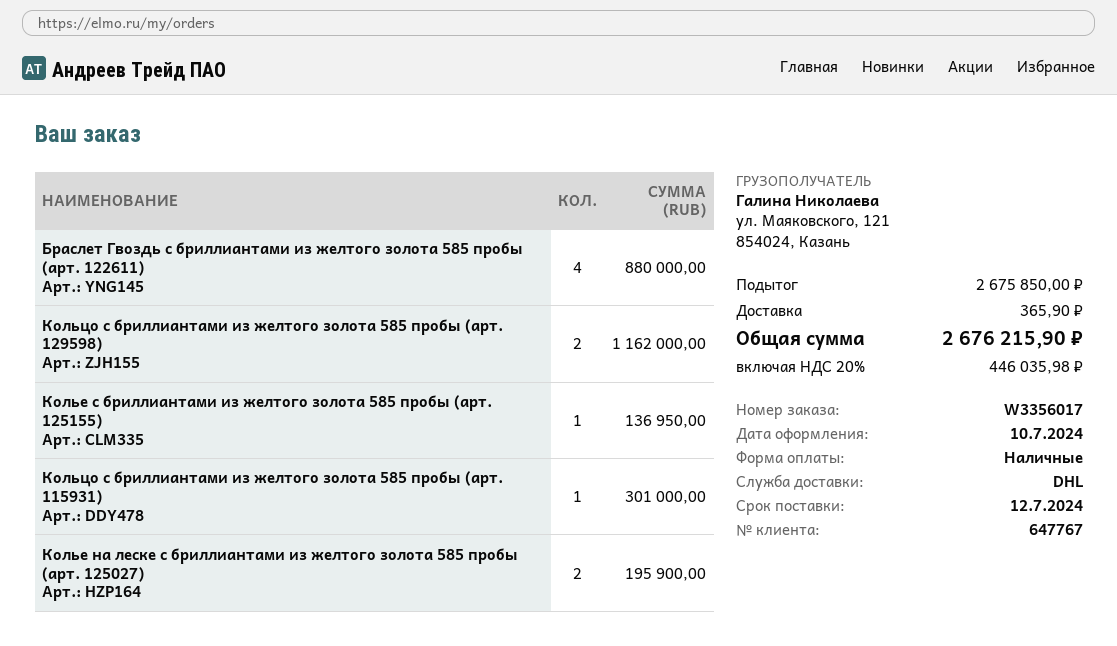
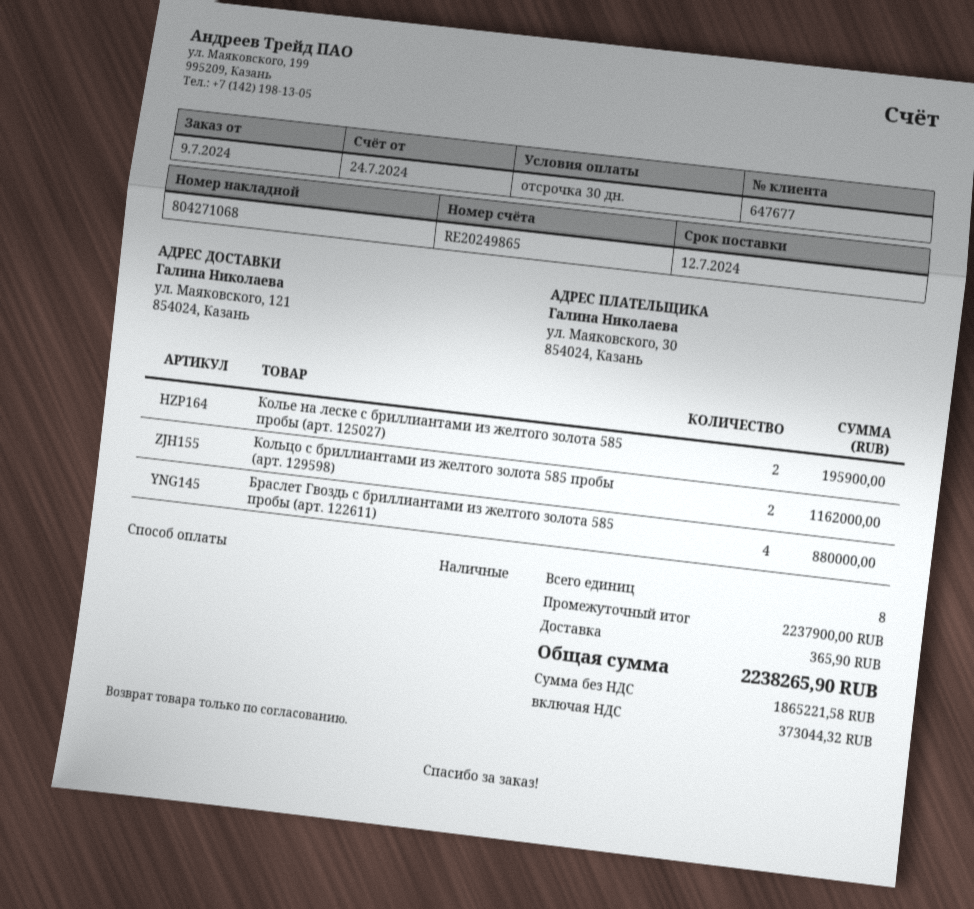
order date: 2024-07-10 -> 2024-07-09
customer number: 647767 -> 647677
Колье с бриллиантами из желтого золота 585 пробы (арт. 125155): 1 for 136950.00 -> none
Кольцо с бриллиантами из желтого золота 585 пробы (арт. 115931): 1 for 301000.00 -> none
subtotal: 2675850.00 -> 2237900.00
tax: 446035.98 -> 373044.32
total: 2676215.90 -> 2238265.90

